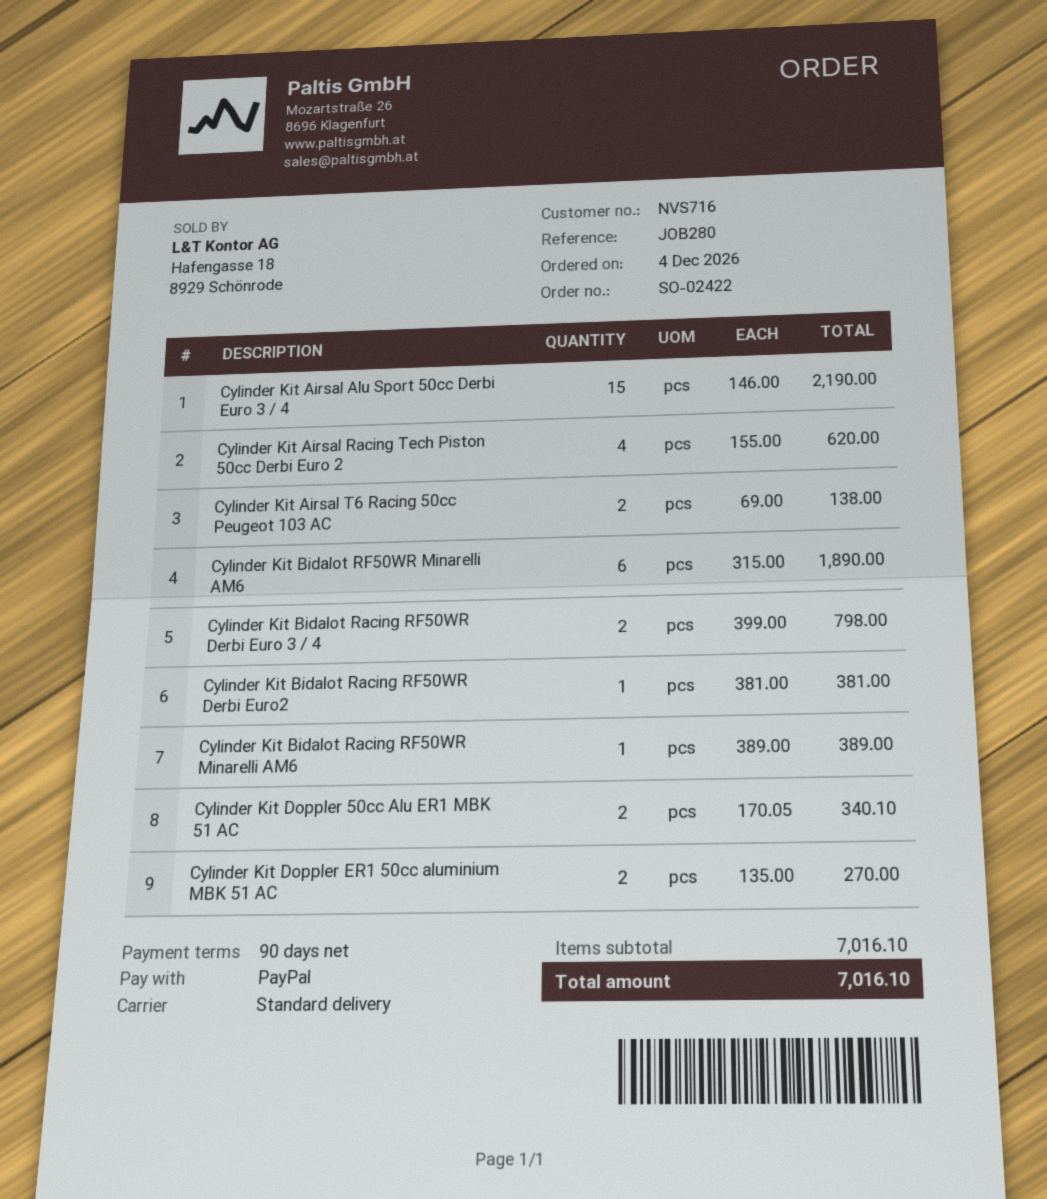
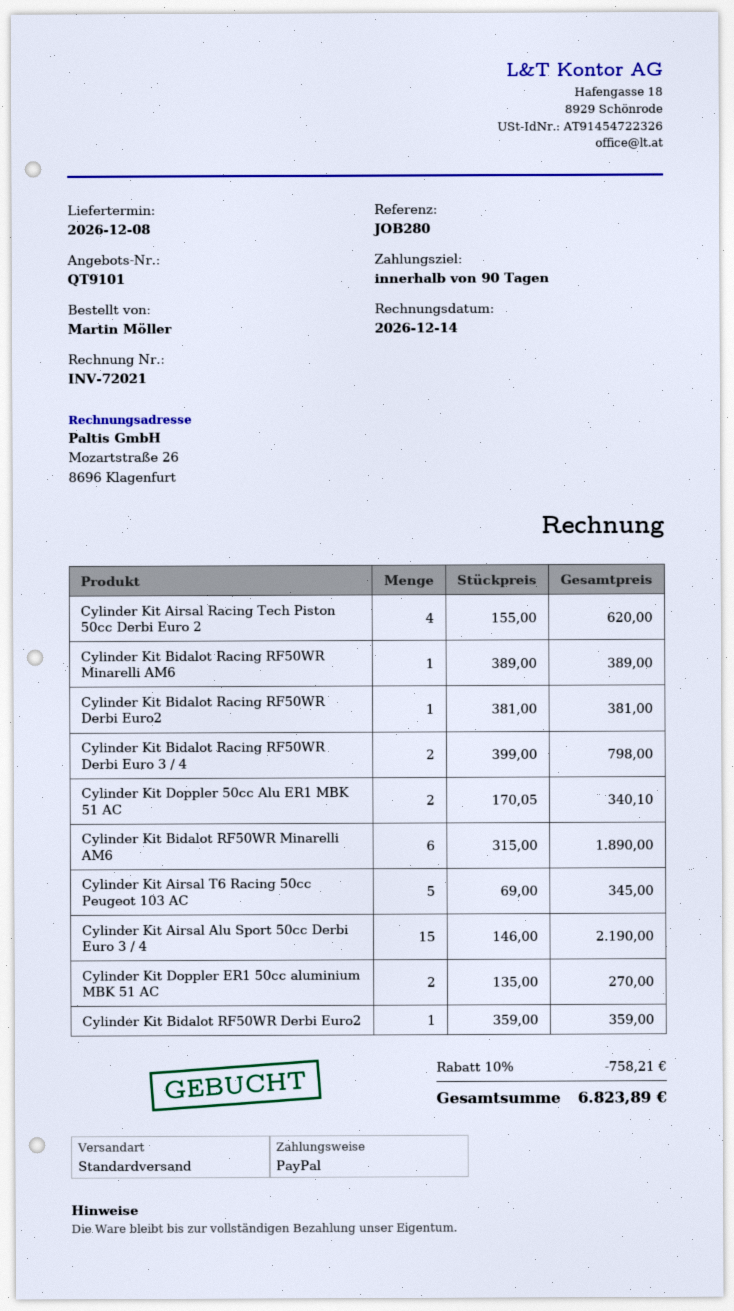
Cylinder Kit Airsal T6 Racing 50cc Peugeot 103 AC: 2 x 69.00 = 138.00 -> 5 x 69.00 = 345.00
Cylinder Kit Bidalot RF50WR Derbi Euro2: none -> 1 x 359.00 = 359.00
discount: none -> 10% = 758.21
total: 7016.10 -> 6823.89

